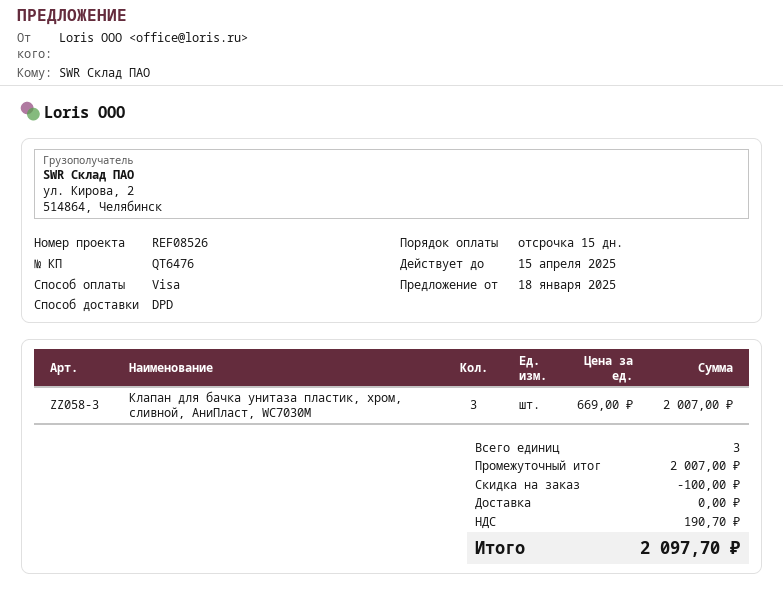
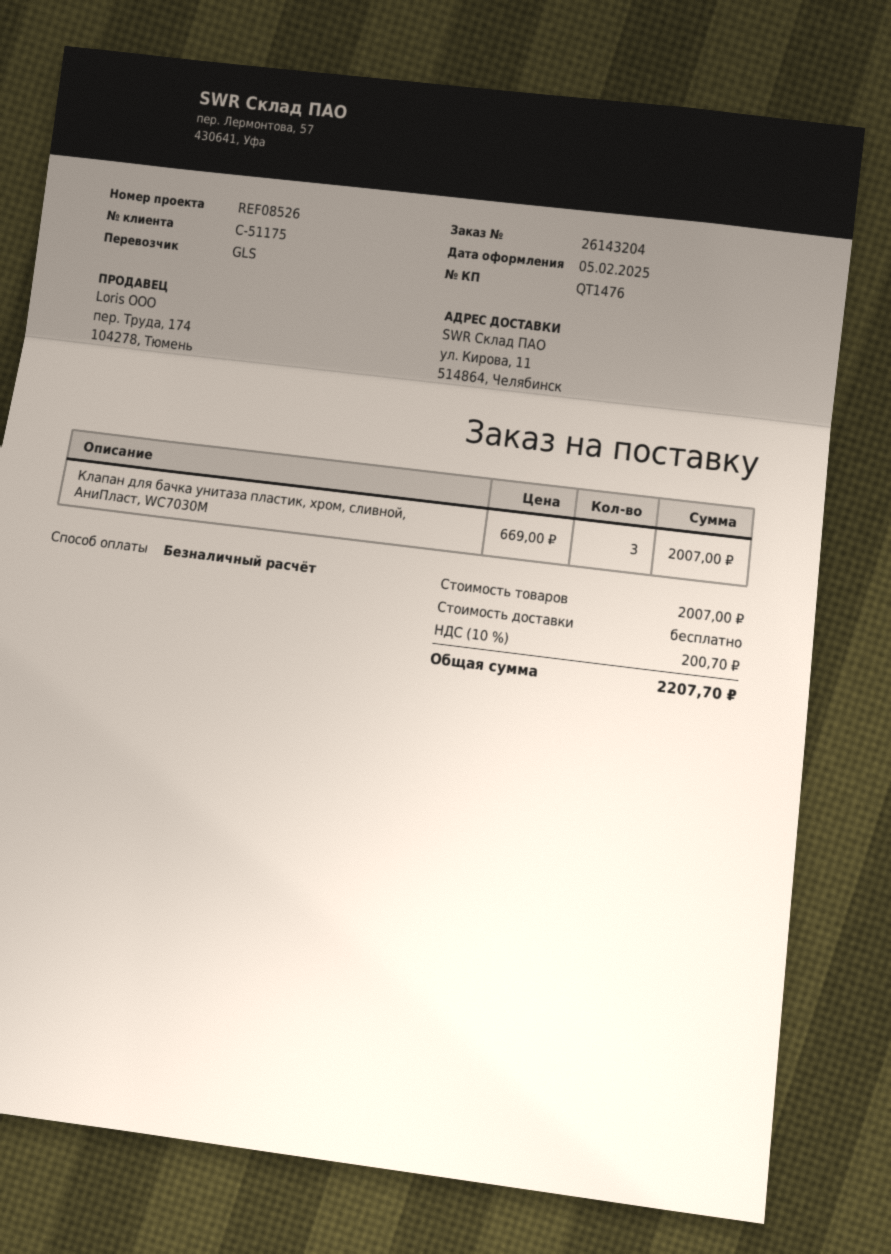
quote number: QT6476 -> QT1476
payment method: Visa -> bank transfer
shipping method: DPD -> GLS
ship to: ул. Кирова, 2, 514864, Челябинск -> ул. Кирова, 11, 514864, Челябинск
discount: 100.00 -> none
tax: 190.70 -> 200.70
total: 2097.70 -> 2207.70

